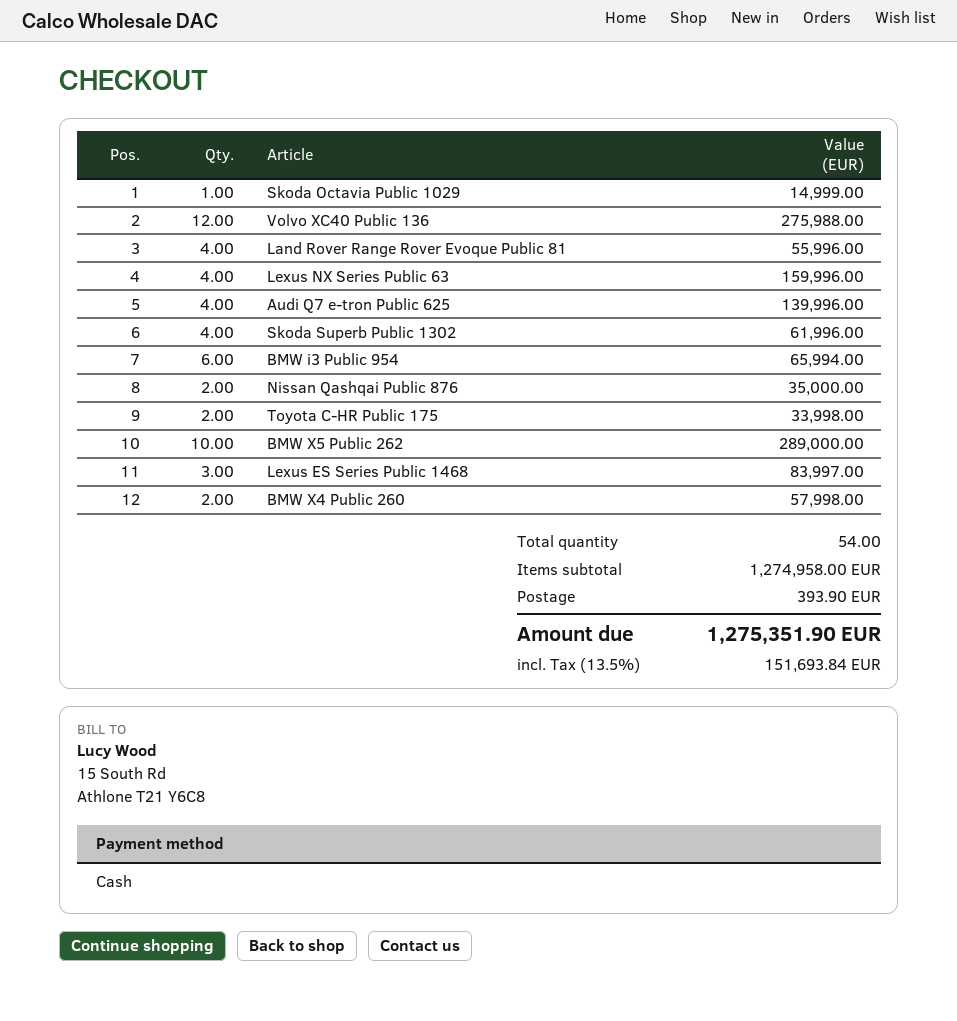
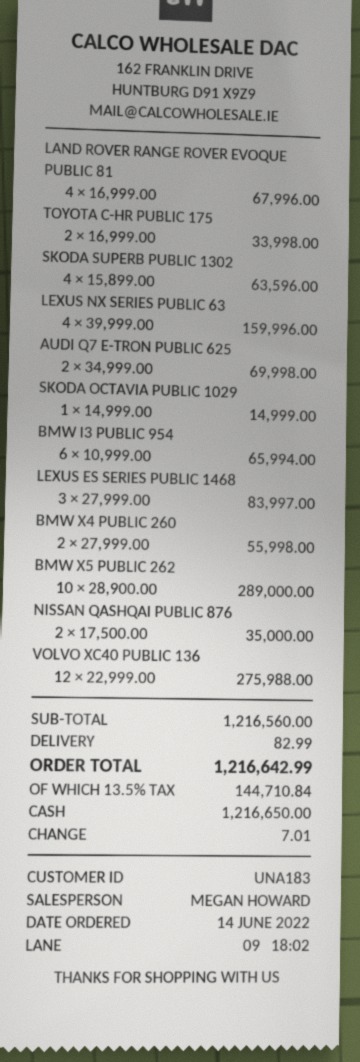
Land Rover Range Rover Evoque Public 81: 4 for 55996.00 -> 4 for 67996.00
Audi Q7 e-tron Public 625: 4 for 139996.00 -> 2 for 69998.00
Skoda Superb Public 1302: 4 for 61996.00 -> 4 for 63596.00
BMW X4 Public 260: 2 for 57998.00 -> 2 for 55998.00
subtotal: 1274958.00 -> 1216560.00
shipping: 393.90 -> 82.99
tax: 13.5% = 151693.84 -> 13.5% = 144710.84
total: 1275351.90 -> 1216642.99

